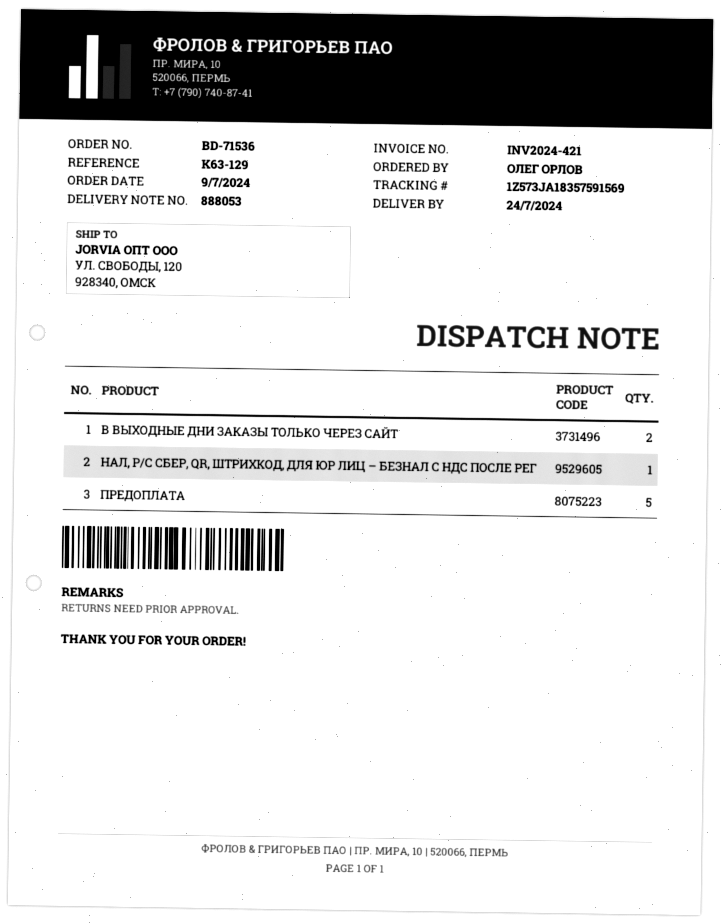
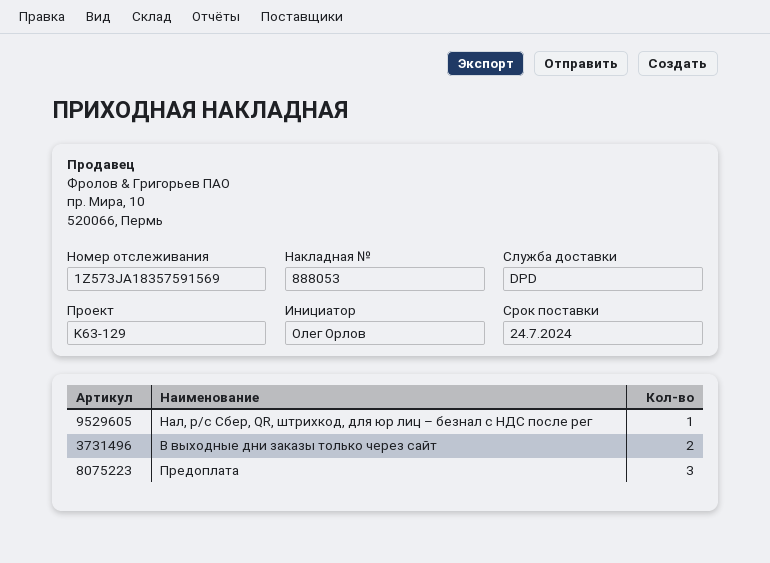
ПРЕДОПЛАТА: 5 -> 3

